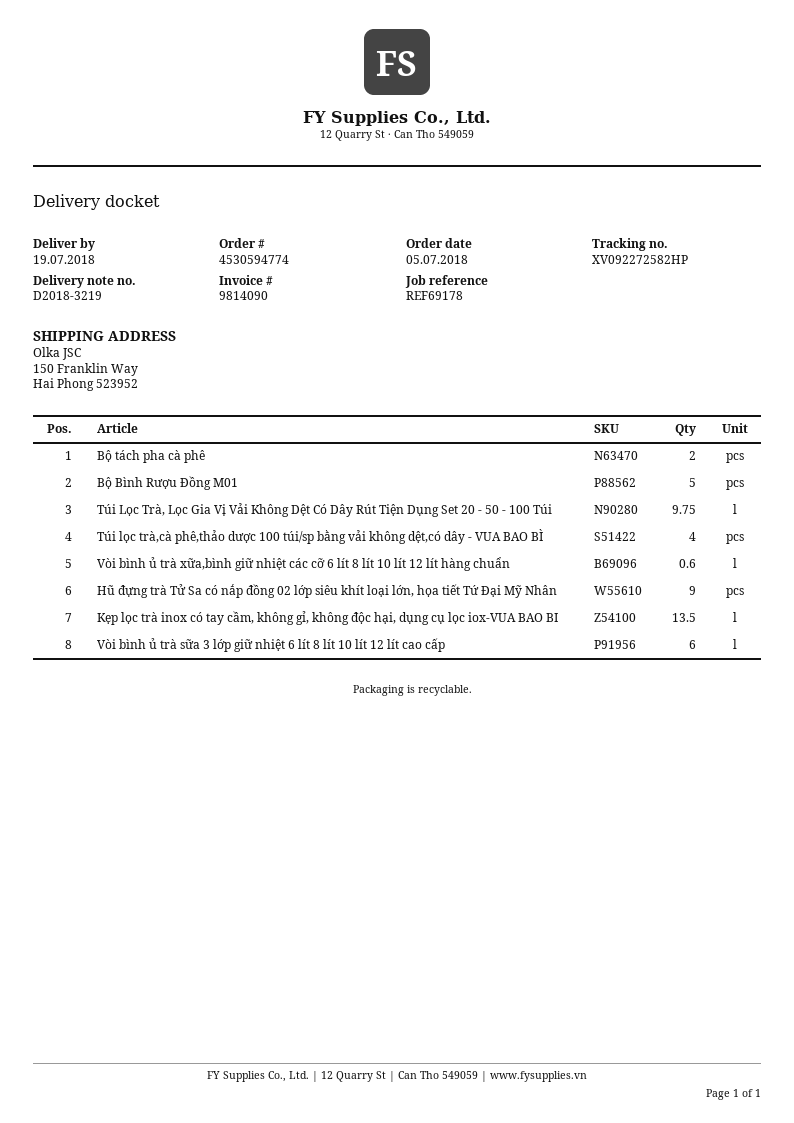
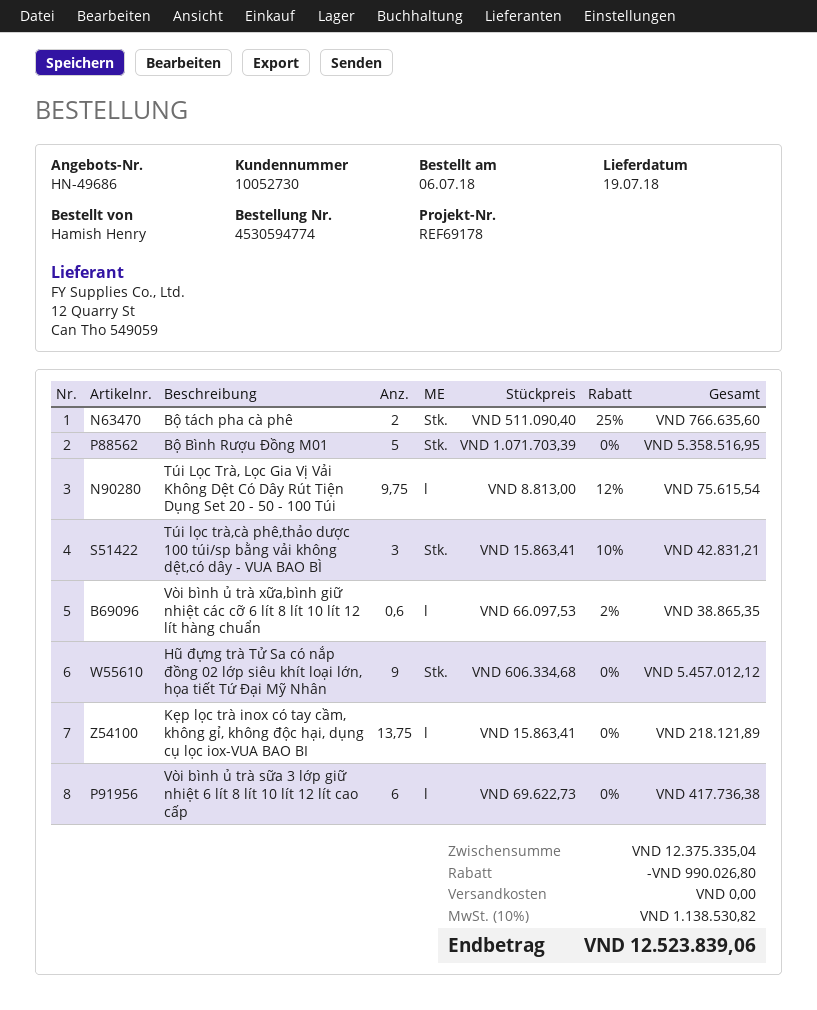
order date: 2018-07-05 -> 2018-07-06
Túi lọc trà,cà phê,thảo dược 100 túi/sp bằng vải không dệt,có dây - VUA BAO BÌ: 4 -> 3
Kẹp lọc trà inox có tay cầm, không gỉ, không độc hại, dụng cụ lọc iox-VUA BAO BI: 13.5 -> 13.75

